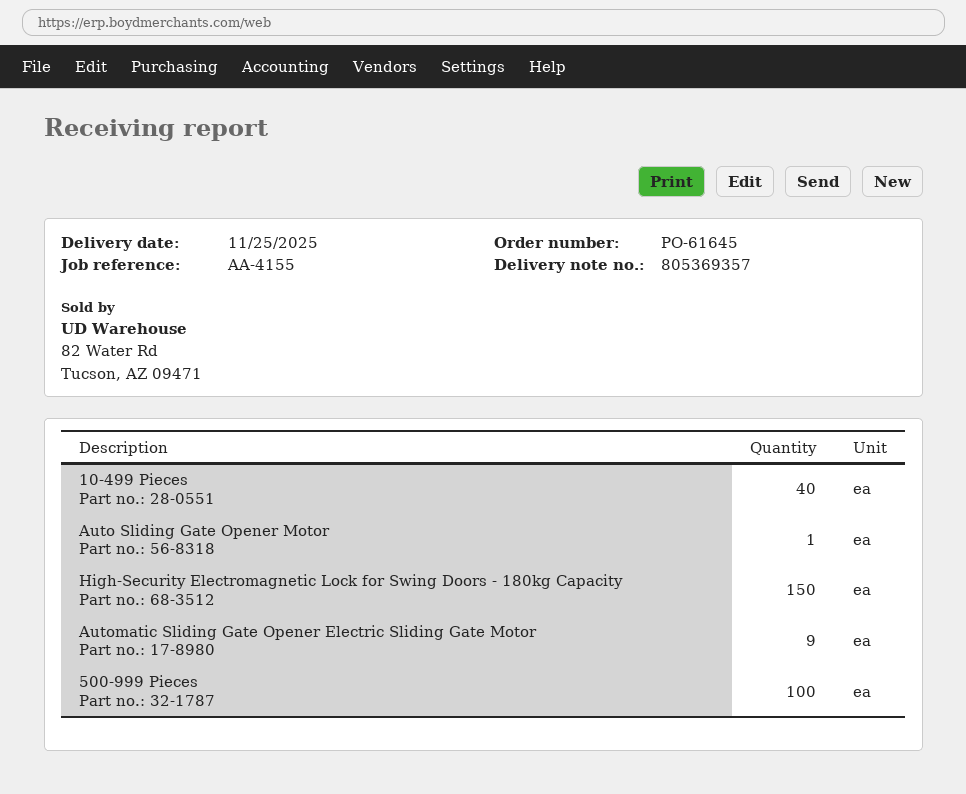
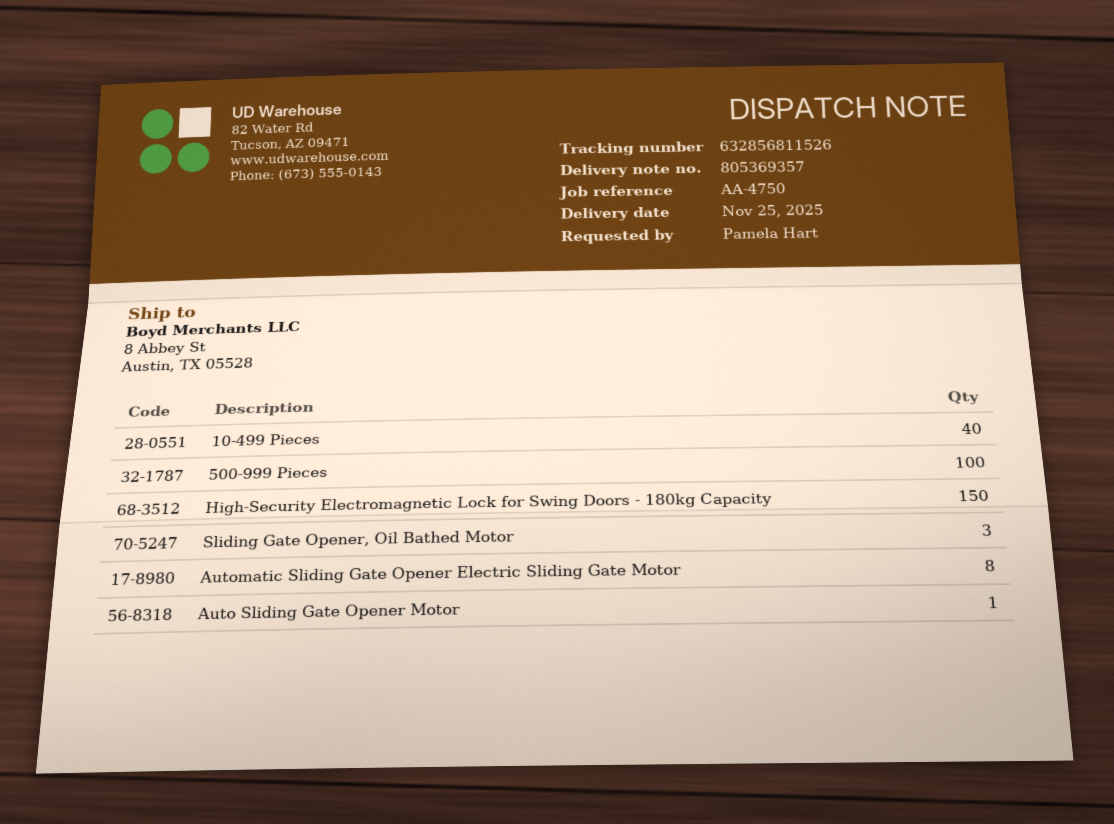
reference: AA-4155 -> AA-4750
Automatic Sliding Gate Opener Electric Sliding Gate Motor: 9 -> 8
Sliding Gate Opener, Oil Bathed Motor: none -> 3

